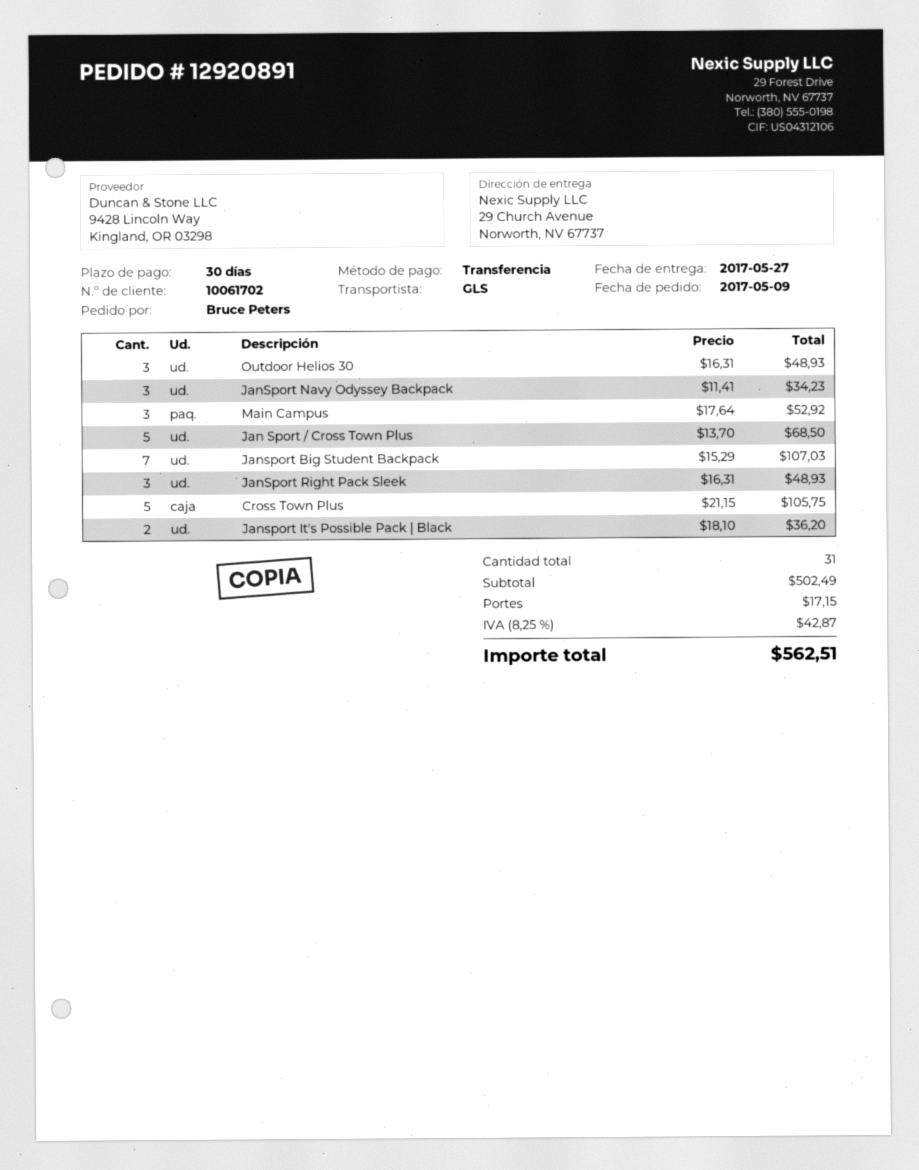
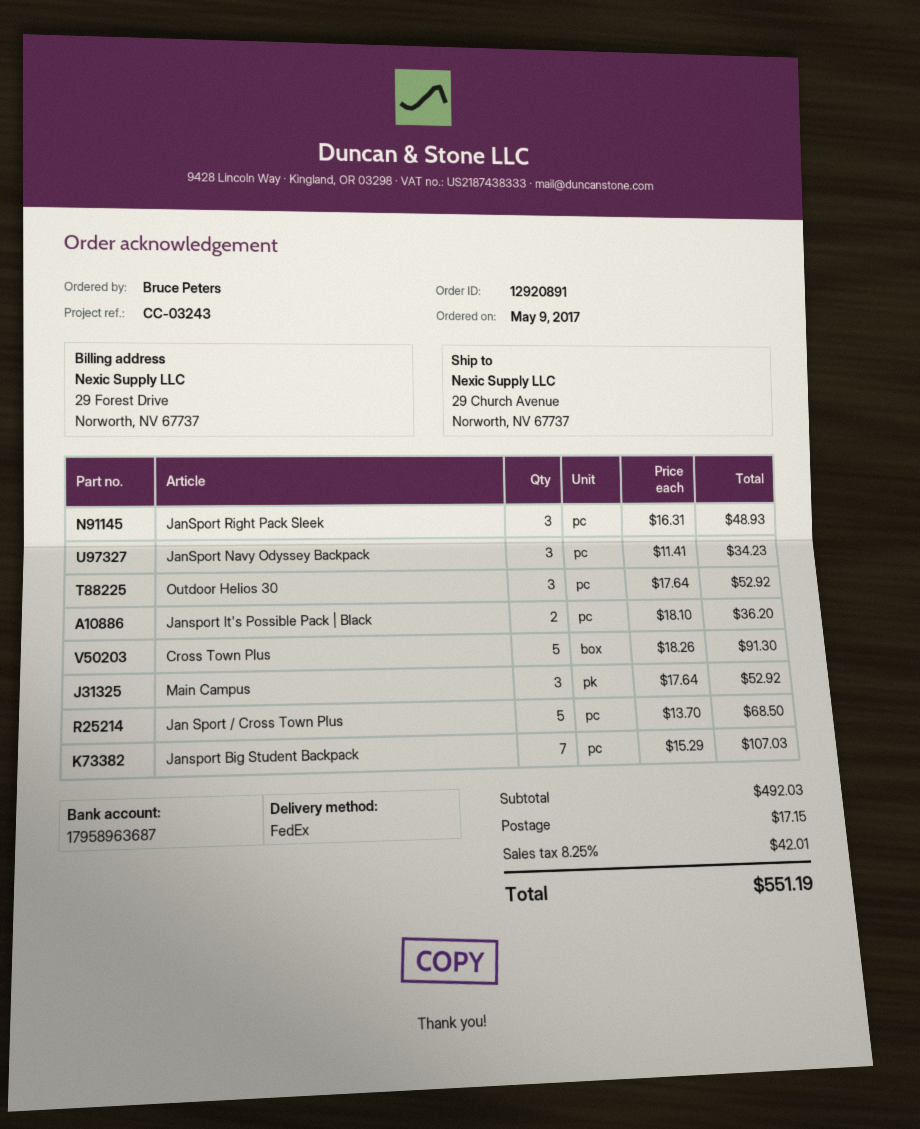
shipping method: GLS -> FedEx
Outdoor Helios 30: 3 x 16.31 = 48.93 -> 3 x 17.64 = 52.92
Cross Town Plus: 5 x 21.15 = 105.75 -> 5 x 18.26 = 91.30
subtotal: 502.49 -> 492.03
tax: 8.25% = 42.87 -> 8.25% = 42.01
total: 562.51 -> 551.19

